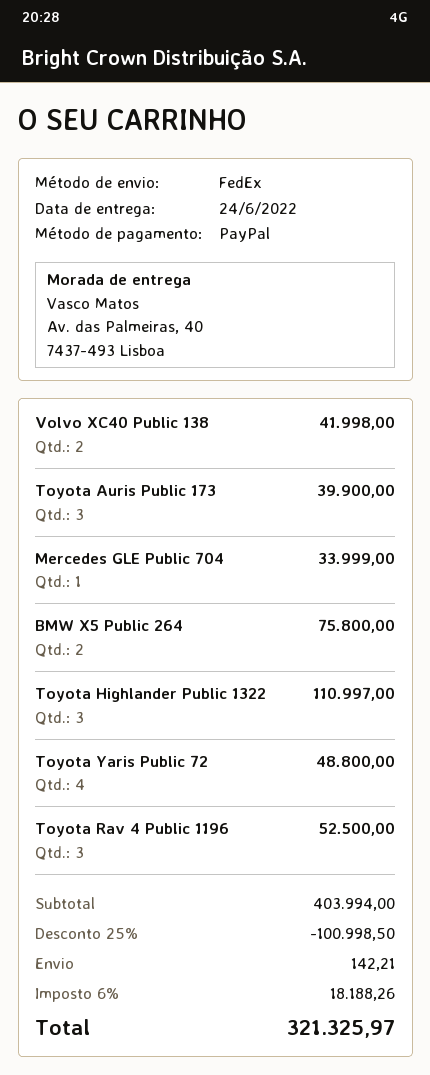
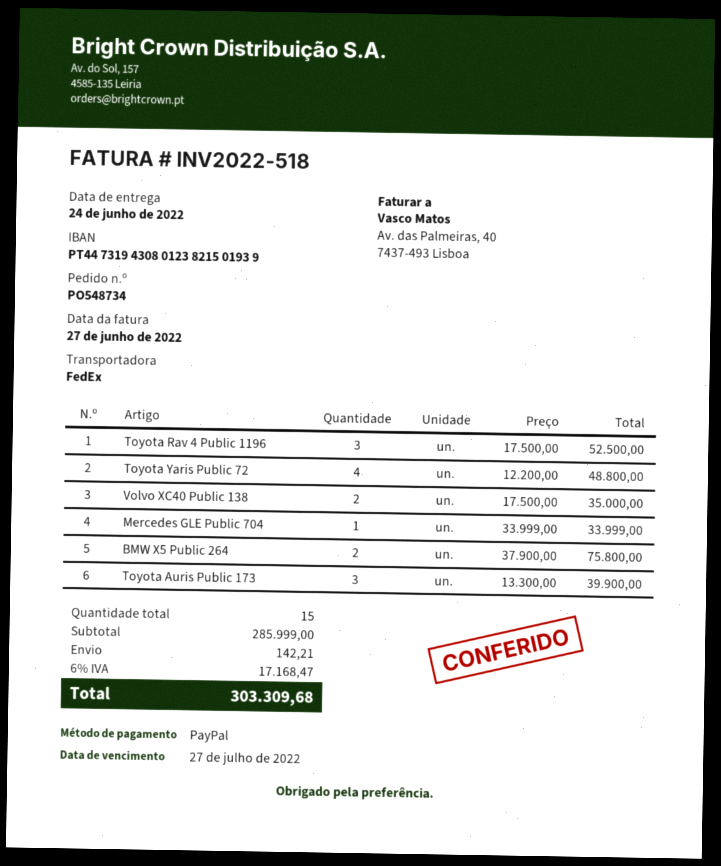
Volvo XC40 Public 138: 2 for 41998.00 -> 2 for 35000.00
Toyota Highlander Public 1322: 3 for 110997.00 -> none
subtotal: 403994.00 -> 285999.00
discount: 25% = 100998.50 -> none
tax: 6% = 18188.26 -> 6% = 17168.47
total: 321325.97 -> 303309.68

